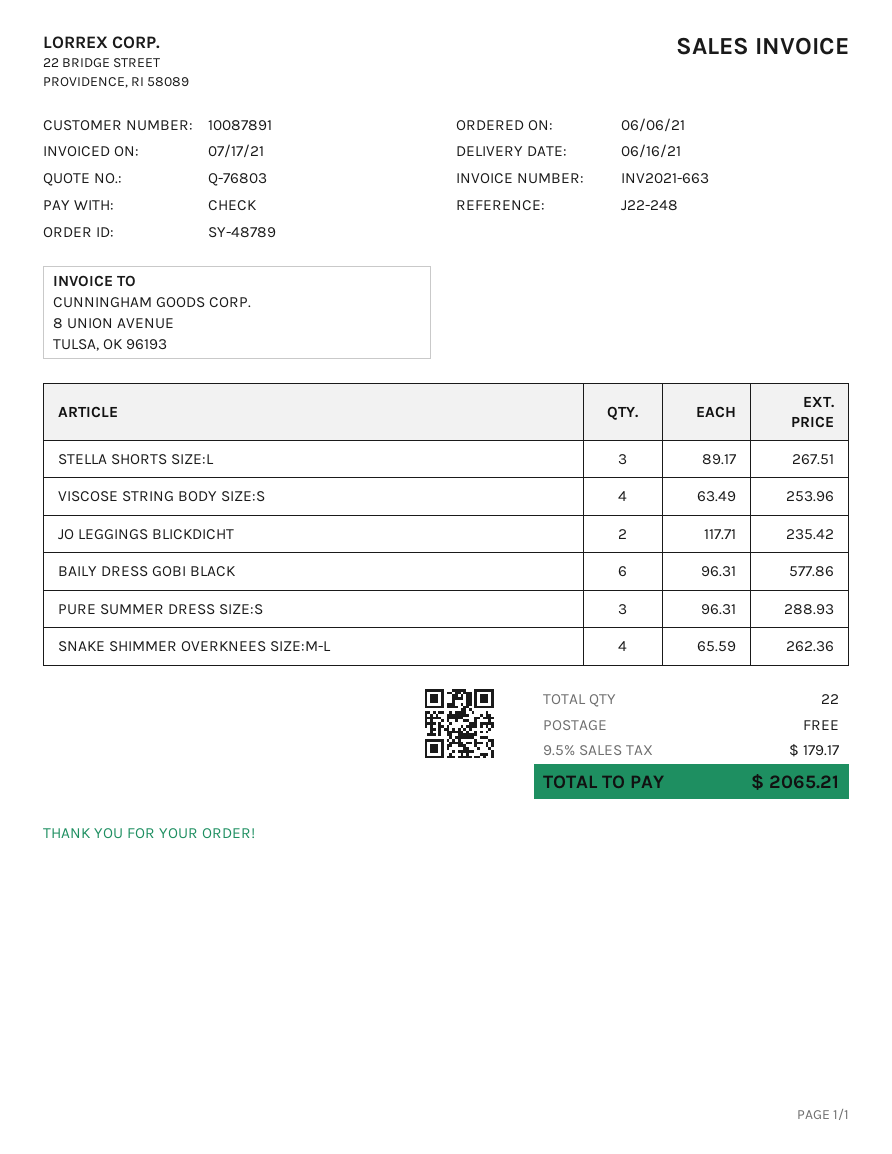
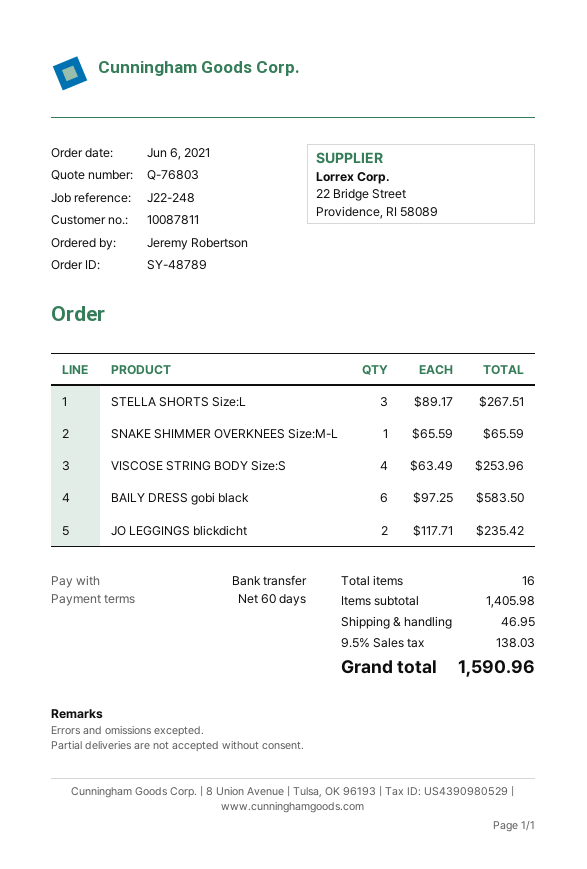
customer number: 10087891 -> 10087811
payment method: cheque -> bank transfer
BAILY DRESS GOBI BLACK: 6 x 96.31 = 577.86 -> 6 x 97.25 = 583.50
PURE SUMMER DRESS SIZE:S: 3 x 96.31 = 288.93 -> none
SNAKE SHIMMER OVERKNEES SIZE:M-L: 4 x 65.59 = 262.36 -> 1 x 65.59 = 65.59
total quantity: 22 -> 16
shipping: 0.00 -> 46.95
tax: 9.5% = 179.17 -> 9.5% = 138.03
total: 2065.21 -> 1590.96

